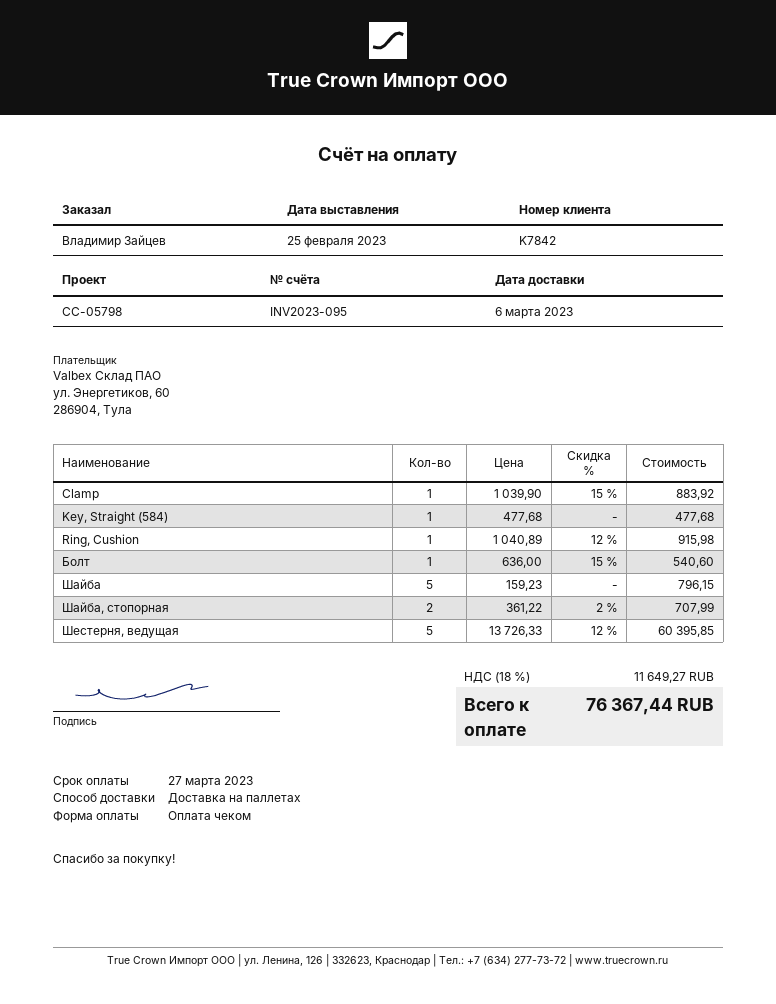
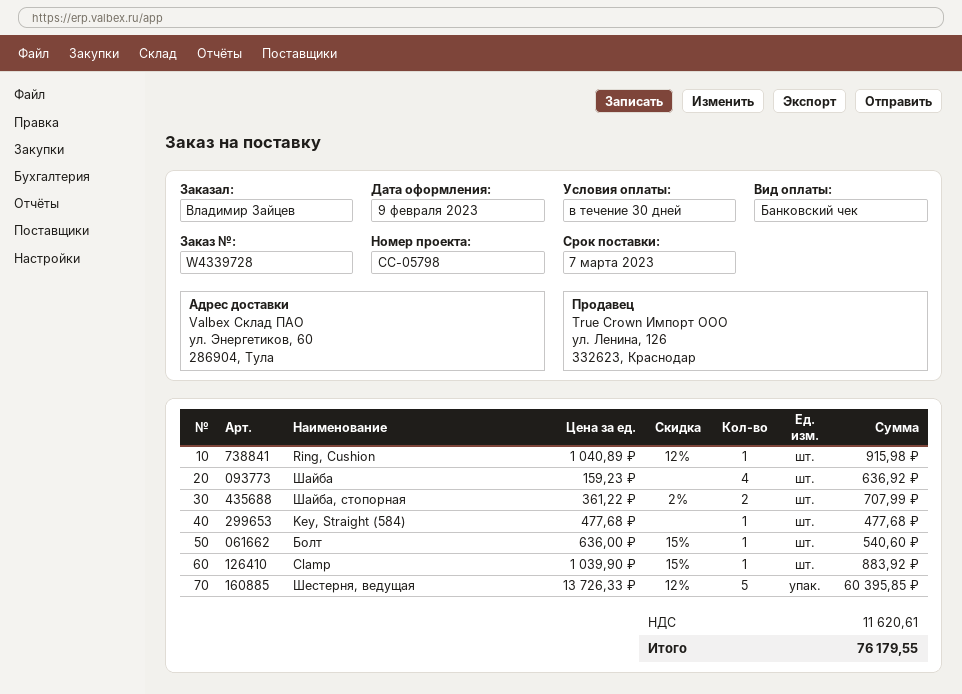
delivery date: 2023-03-06 -> 2023-03-07
Шайба: 5 x 159.23 = 796.15 -> 4 x 159.23 = 636.92
tax: 11649.27 -> 11620.61
total: 76367.44 -> 76179.55

